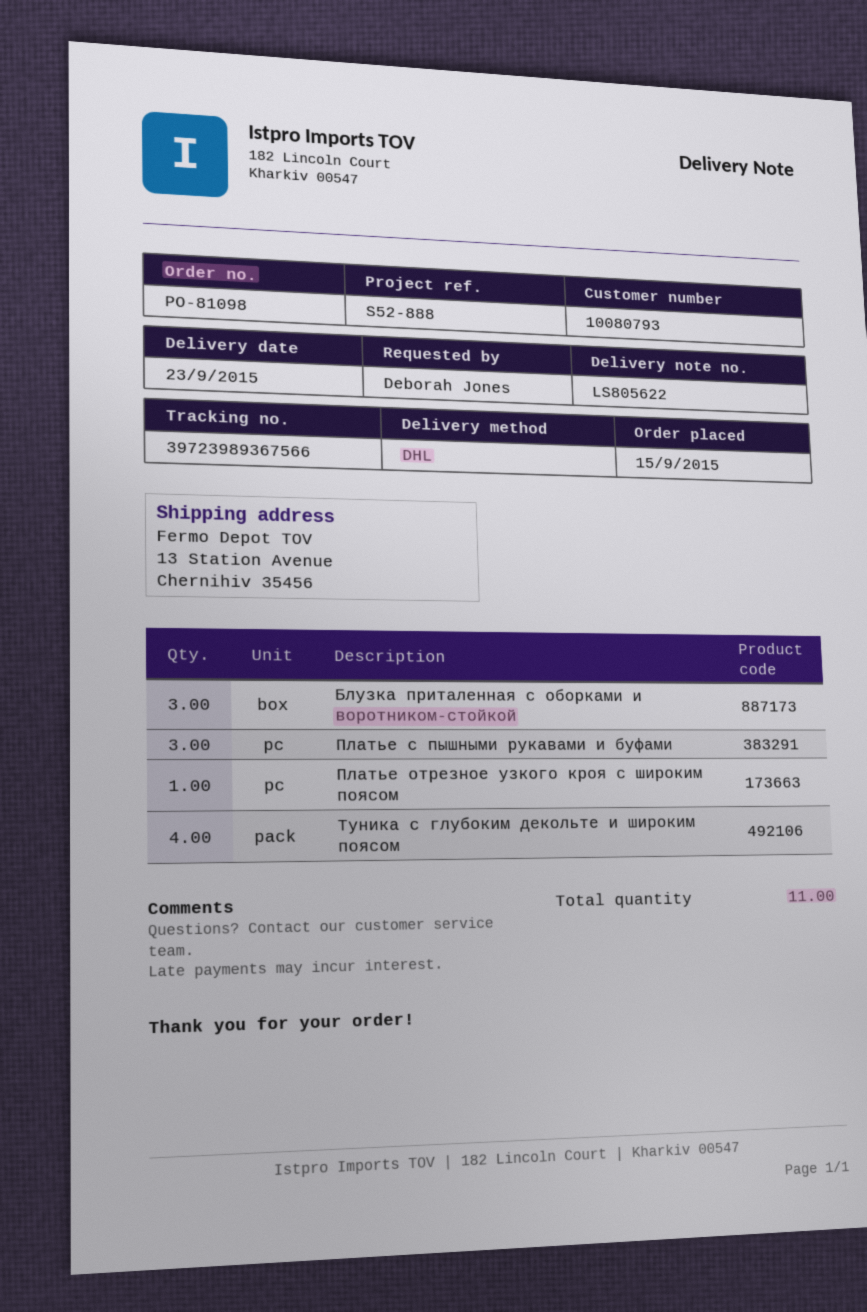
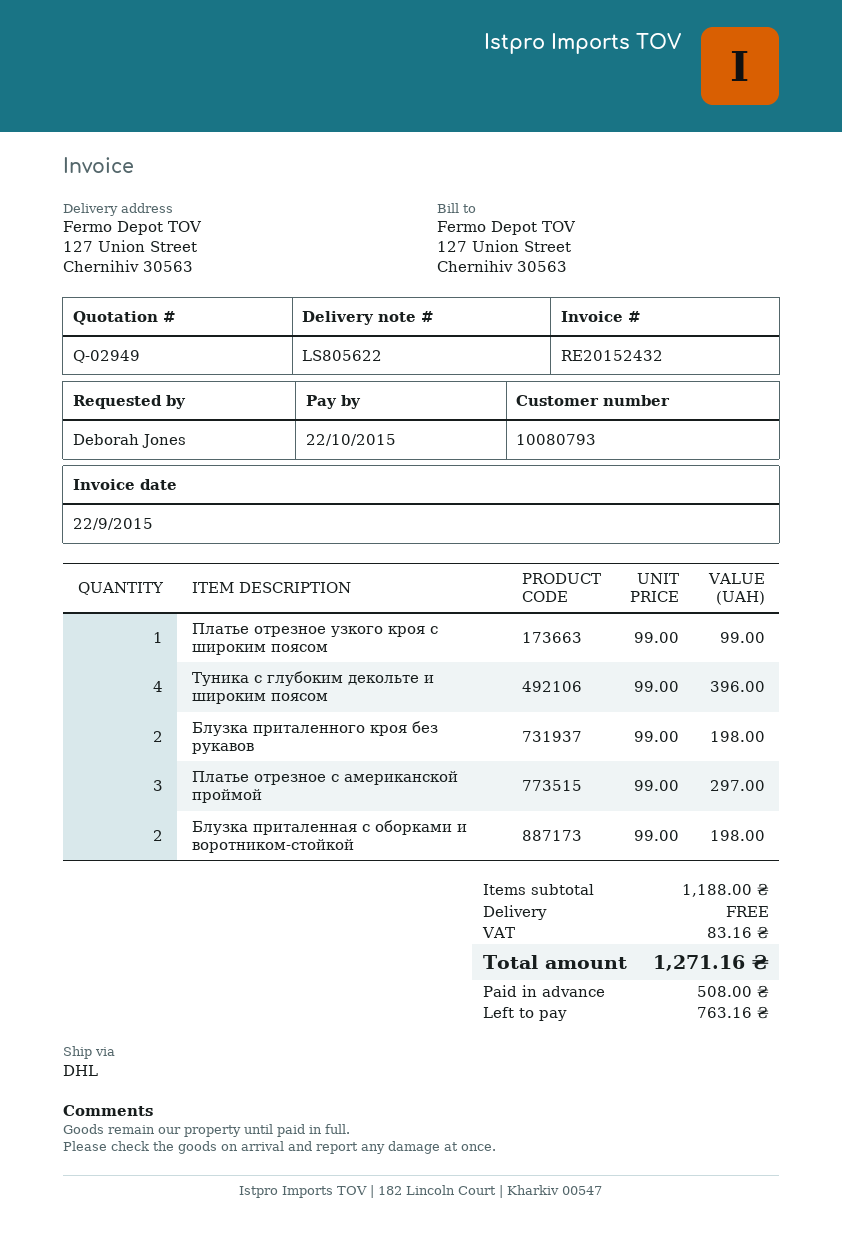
ship to: 13 Station Avenue, Chernihiv 35456 -> 127 Union Street, Chernihiv 30563
Блузка приталенная с оборками и воротником-стойкой: 3 -> 2
Платье с пышными рукавами и буфами: 3 -> none
Блузка приталенного кроя без рукавов: none -> 2
Платье отрезное с американской проймой: none -> 3

